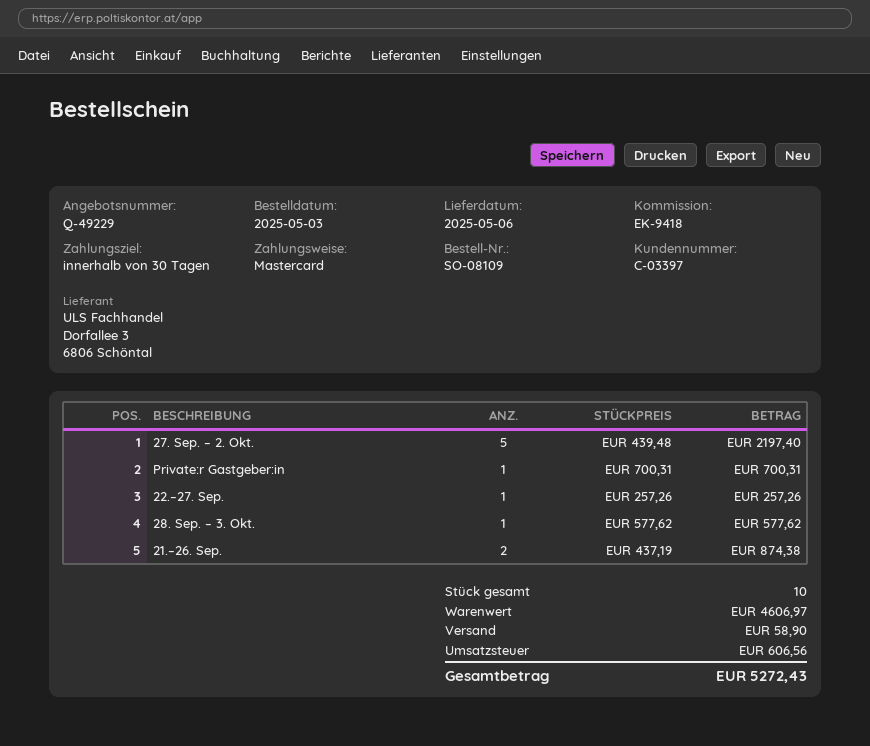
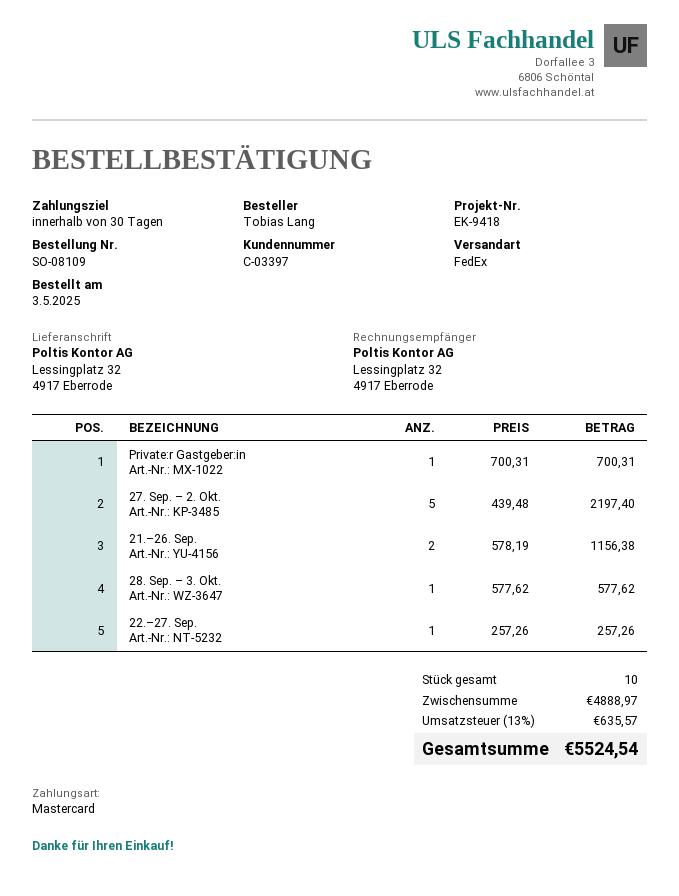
21.–26. Sep.: 2 x 437.19 = 874.38 -> 2 x 578.19 = 1156.38
subtotal: 4606.97 -> 4888.97
shipping: 58.90 -> none
tax: 606.56 -> 635.57
total: 5272.43 -> 5524.54

